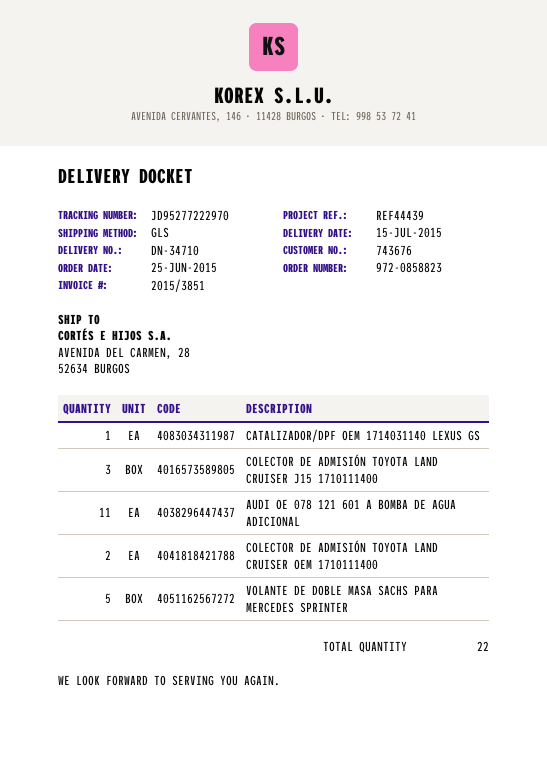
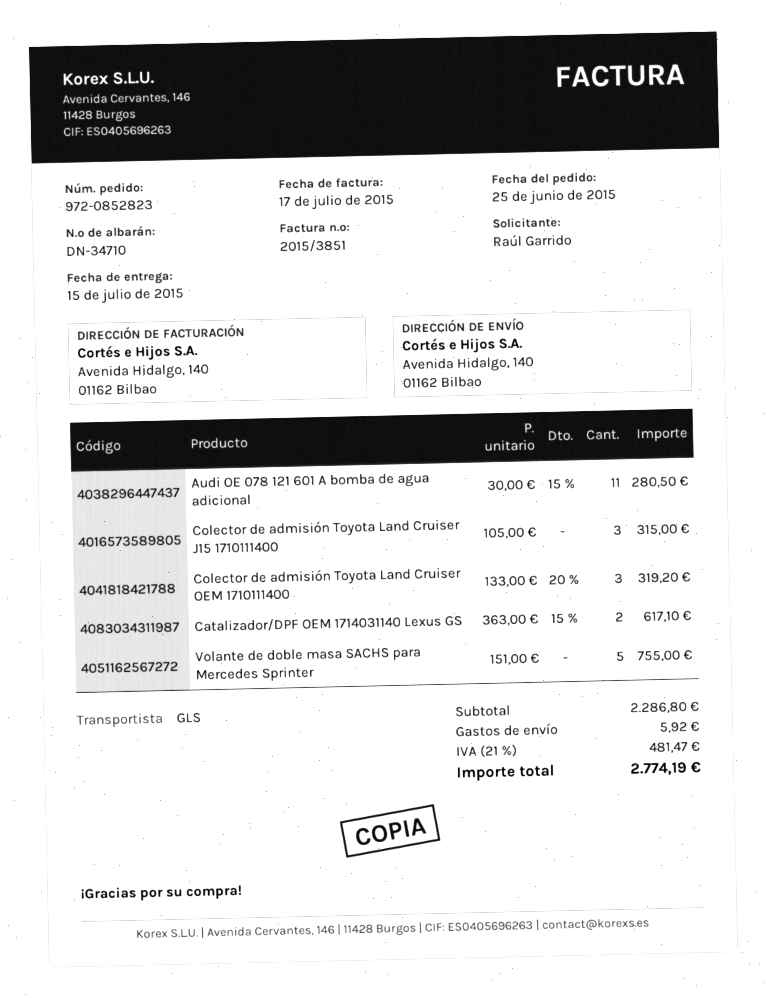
order number: 972-0858823 -> 972-0852823
ship to: AVENIDA DEL CARMEN, 28, 52634 BURGOS -> Avenida Hidalgo, 140, 01162 Bilbao
CATALIZADOR/DPF OEM 1714031140 LEXUS GS: 1 -> 2
COLECTOR DE ADMISIÓN TOYOTA LAND CRUISER OEM 1710111400: 2 -> 3

